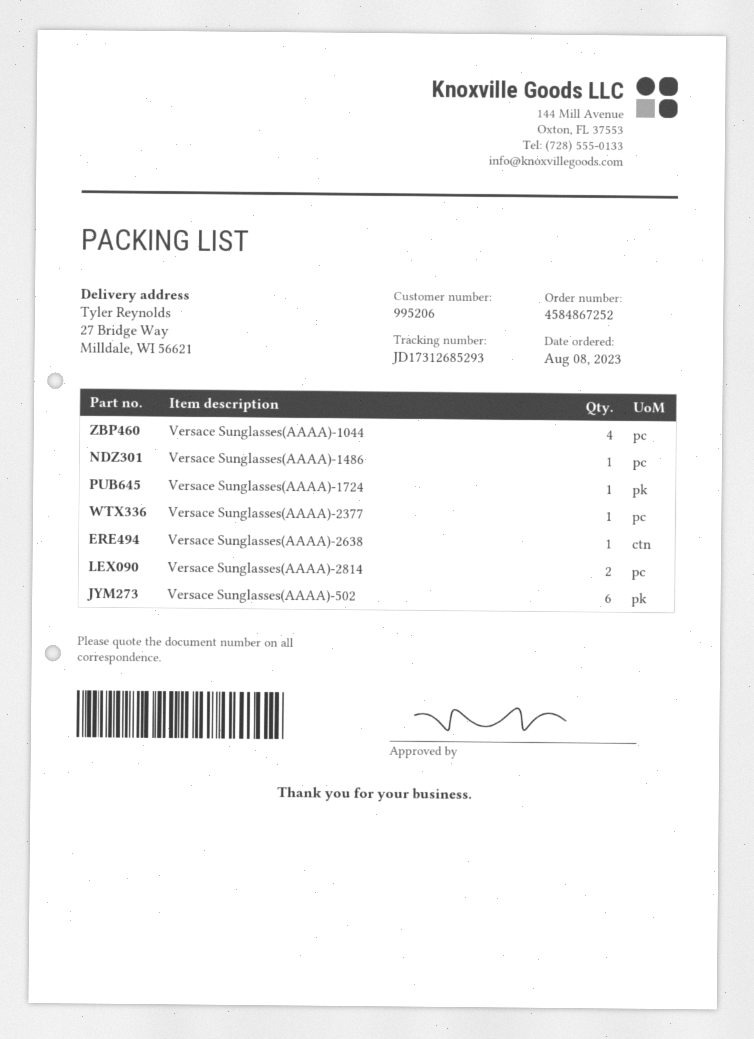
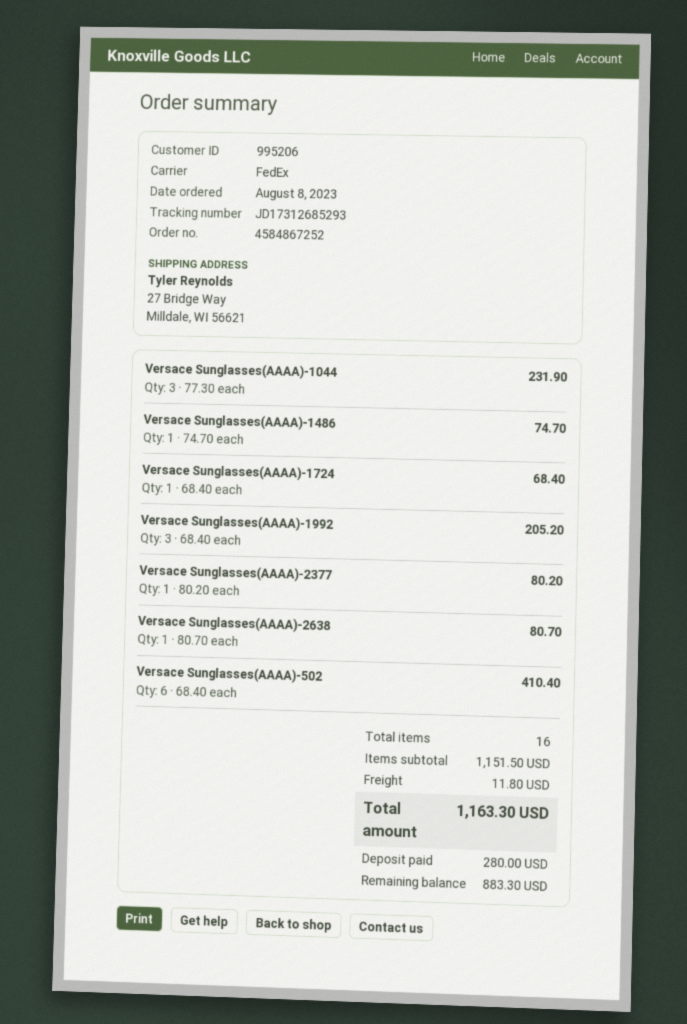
Versace Sunglasses(AAAA)-1044: 4 -> 3
Versace Sunglasses(AAAA)-2814: 2 -> none
Versace Sunglasses(AAAA)-1992: none -> 3

